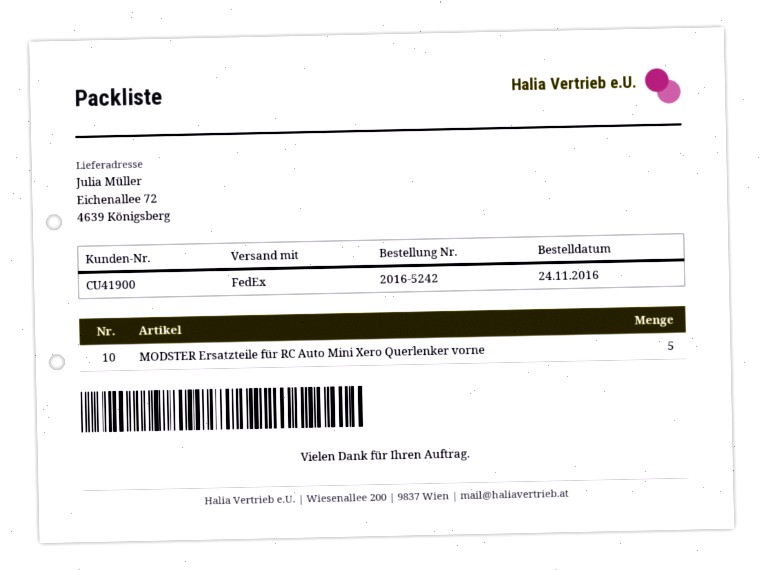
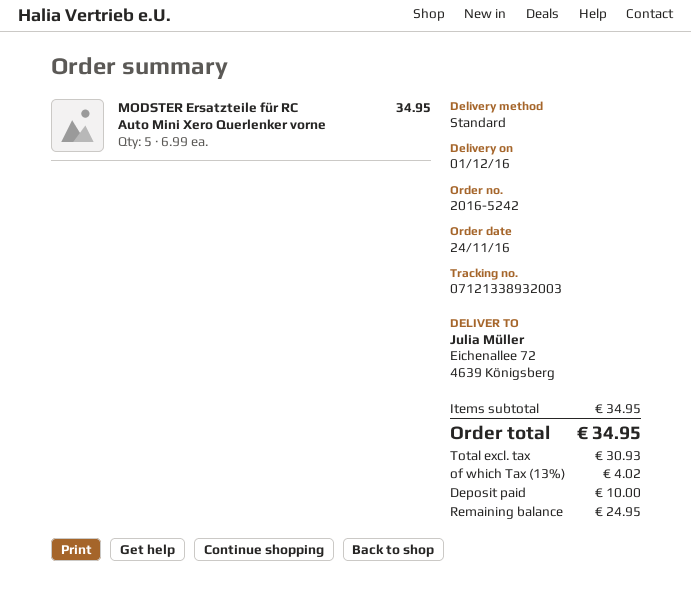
shipping method: FedEx -> standard

